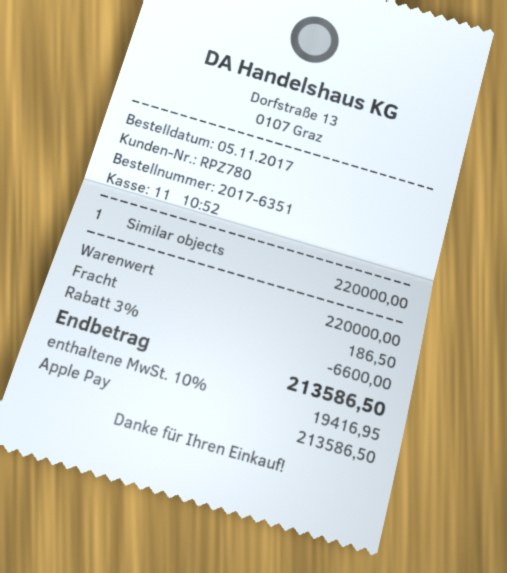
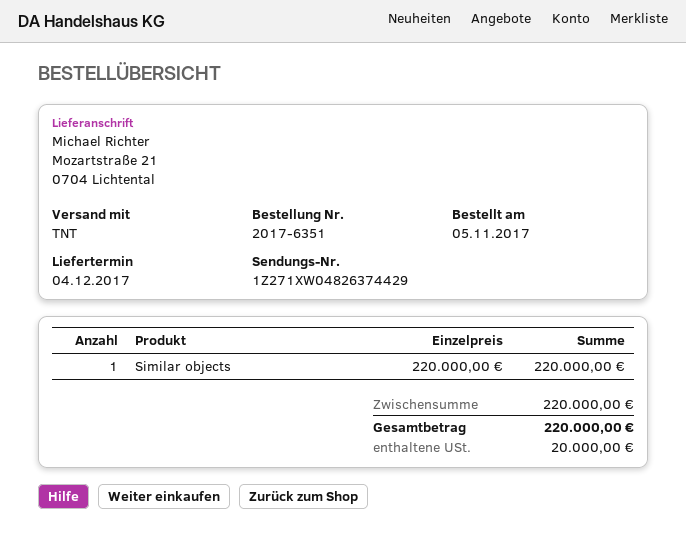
discount: 3% = 6600.00 -> none
shipping: 186.50 -> none
tax: 19416.95 -> 20000.00
total: 213586.50 -> 220000.00

